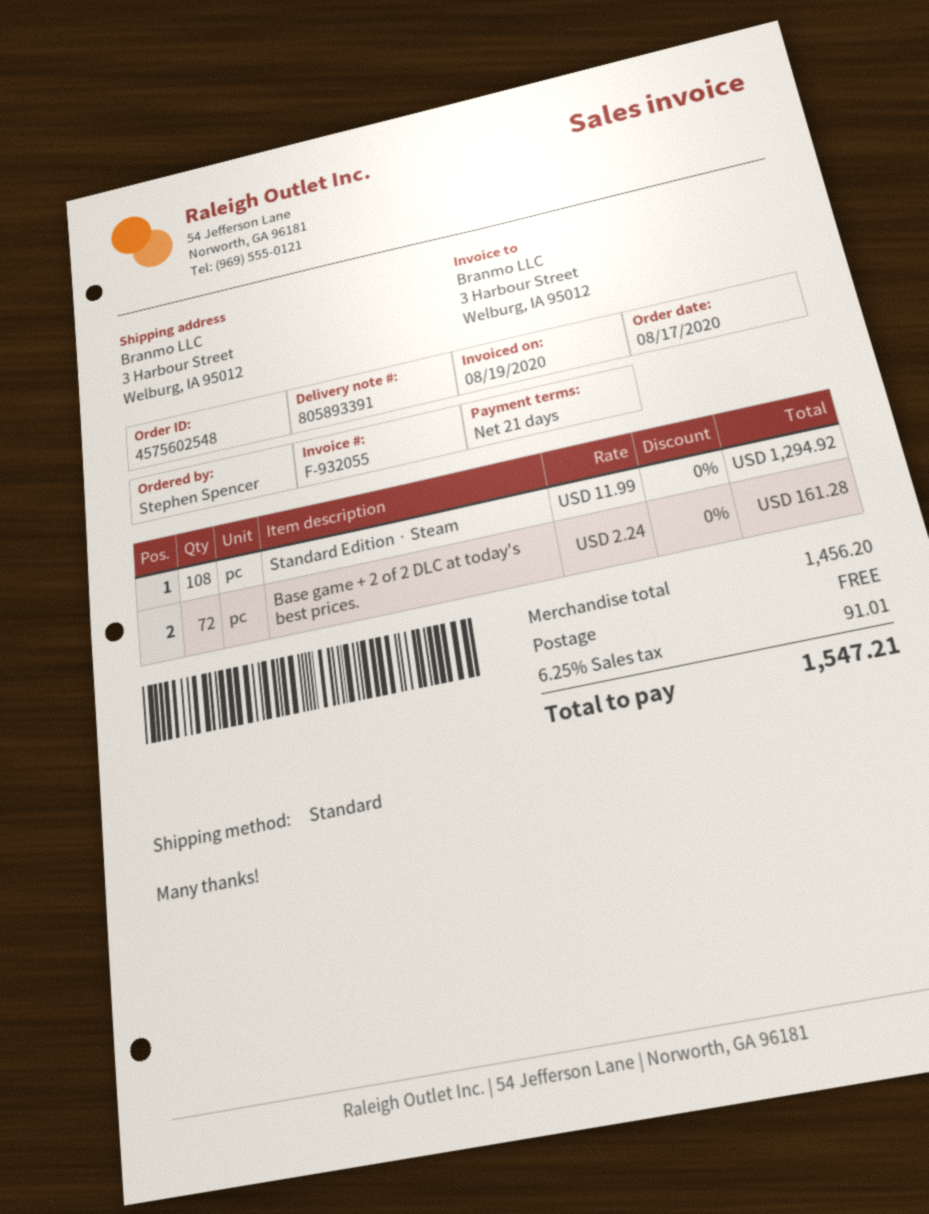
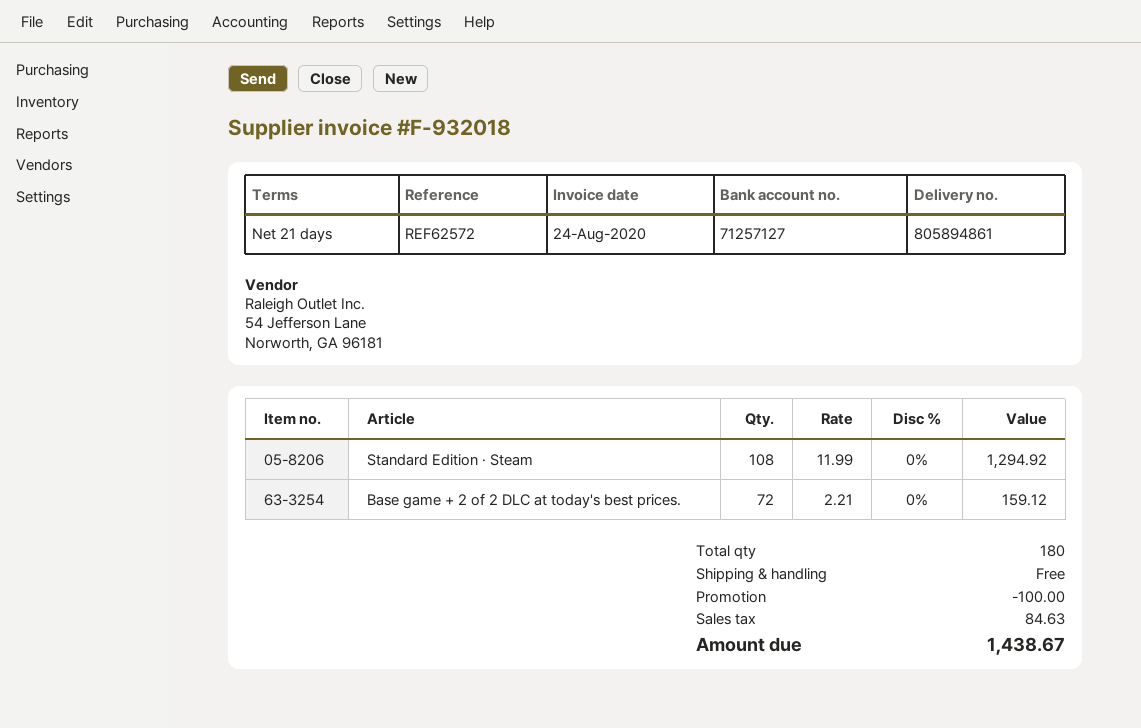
delivery note number: 805893391 -> 805894861
invoice number: F-932055 -> F-932018
invoice date: 2020-08-19 -> 2020-08-24
Base game + 2 of 2 DLC at today's best prices.: 72 x 2.24 = 161.28 -> 72 x 2.21 = 159.12
discount: none -> 100.00
tax: 91.01 -> 84.63
total: 1547.21 -> 1438.67

